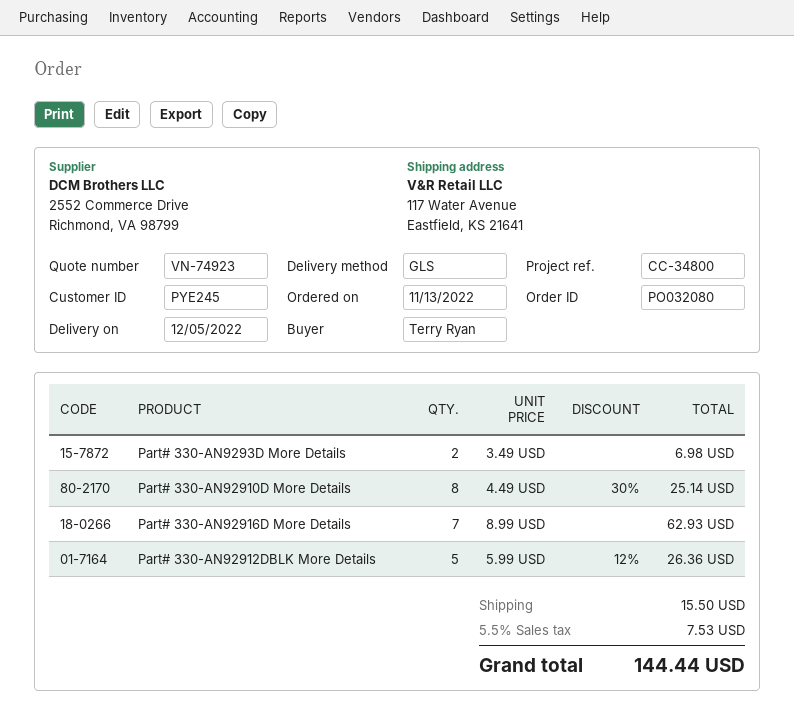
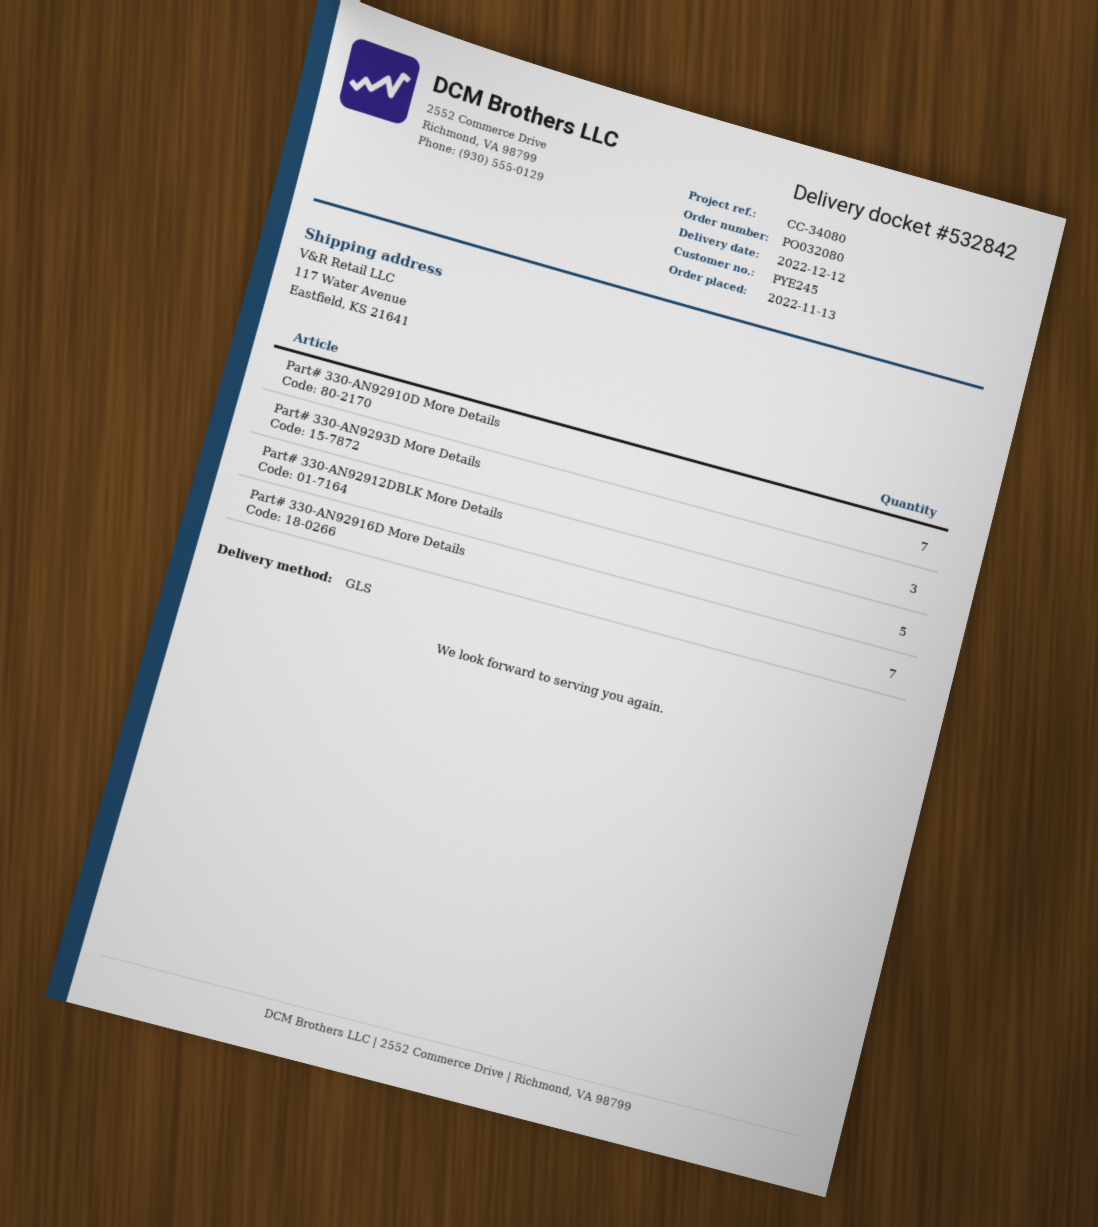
delivery date: 2022-12-05 -> 2022-12-12
reference: CC-34800 -> CC-34080
Part# 330-AN9293D More Details: 2 -> 3
Part# 330-AN92910D More Details: 8 -> 7

